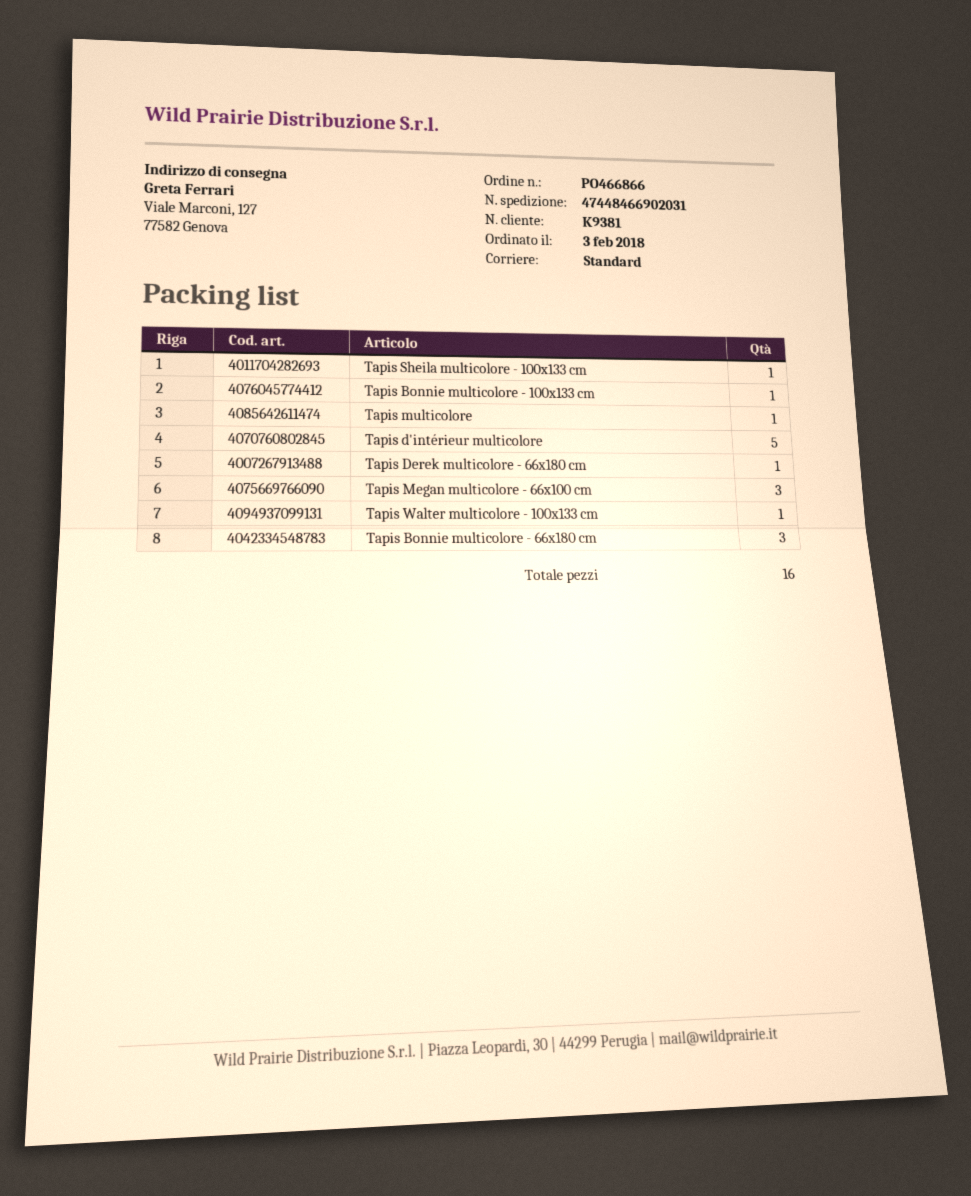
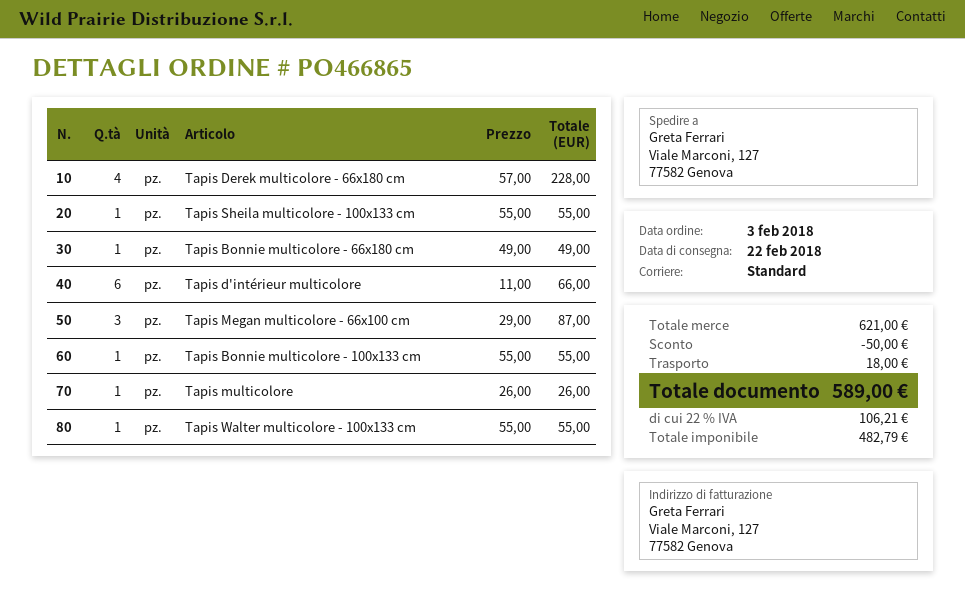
order number: PO466866 -> PO466865
Tapis d'intérieur multicolore: 5 -> 6
Tapis Derek multicolore - 66x180 cm: 1 -> 4
Tapis Bonnie multicolore - 66x180 cm: 3 -> 1

